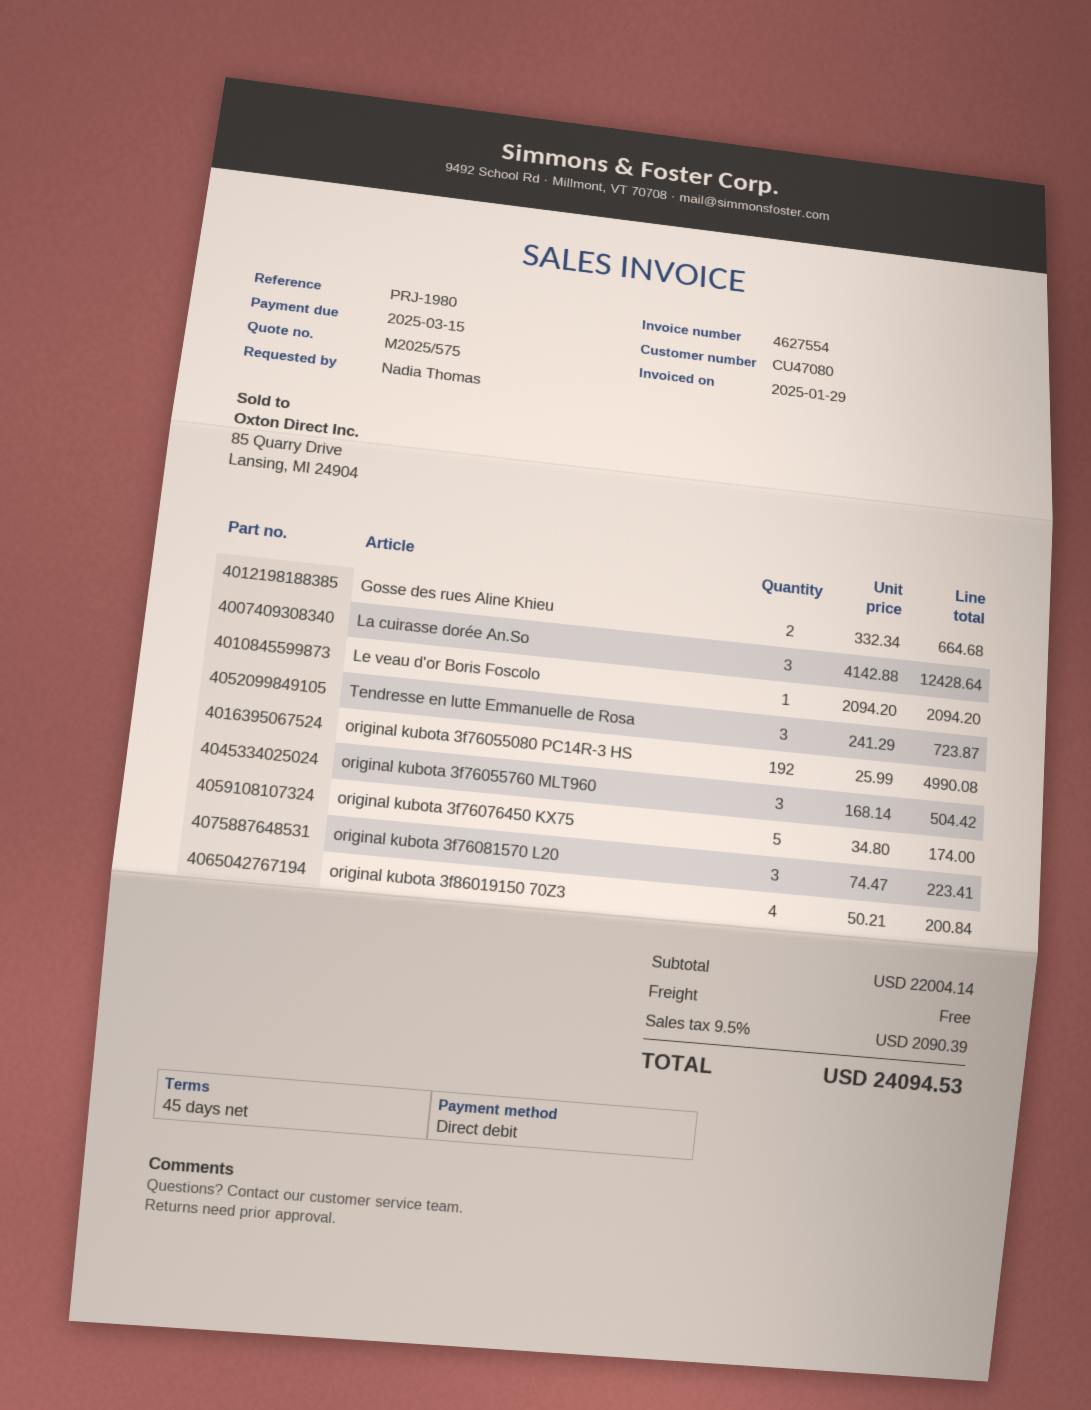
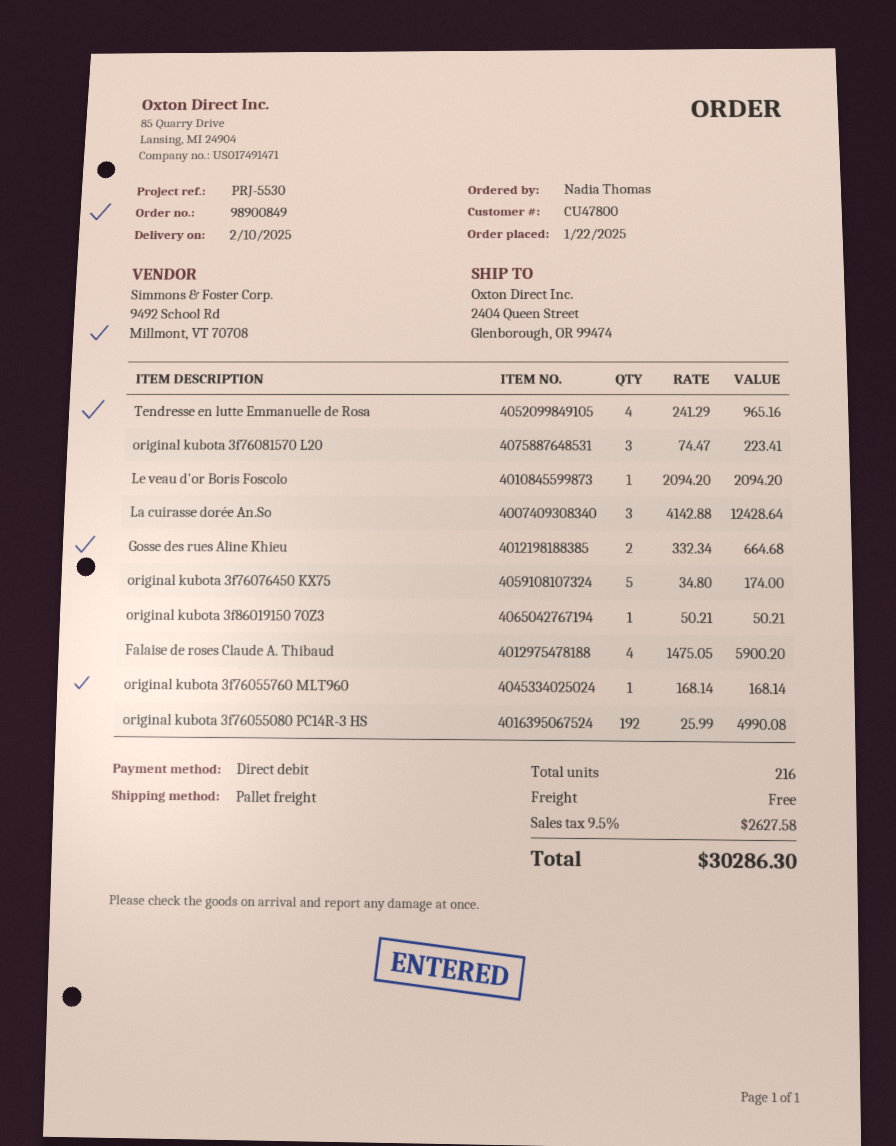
customer number: CU47080 -> CU47800
reference: PRJ-1980 -> PRJ-5530
Tendresse en lutte Emmanuelle de Rosa: 3 x 241.29 = 723.87 -> 4 x 241.29 = 965.16
original kubota 3f76055760 MLT960: 3 x 168.14 = 504.42 -> 1 x 168.14 = 168.14
original kubota 3f86019150 70Z3: 4 x 50.21 = 200.84 -> 1 x 50.21 = 50.21
Falaise de roses Claude A. Thibaud: none -> 4 x 1475.05 = 5900.20
tax: 9.5% = 2090.39 -> 9.5% = 2627.58
total: 24094.53 -> 30286.30

